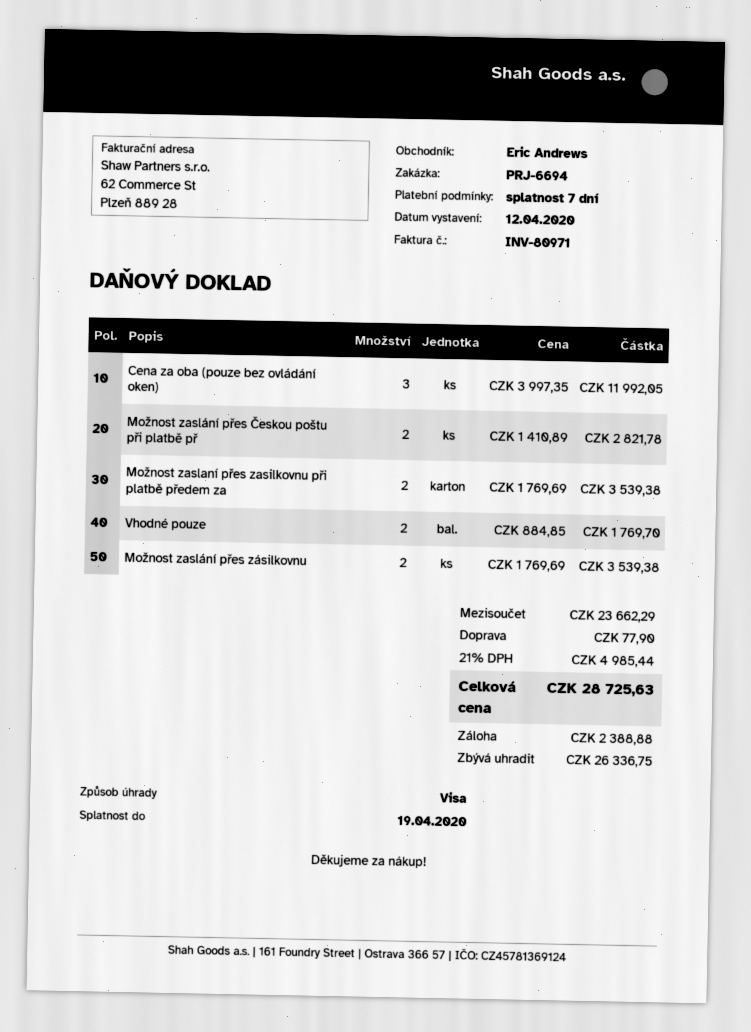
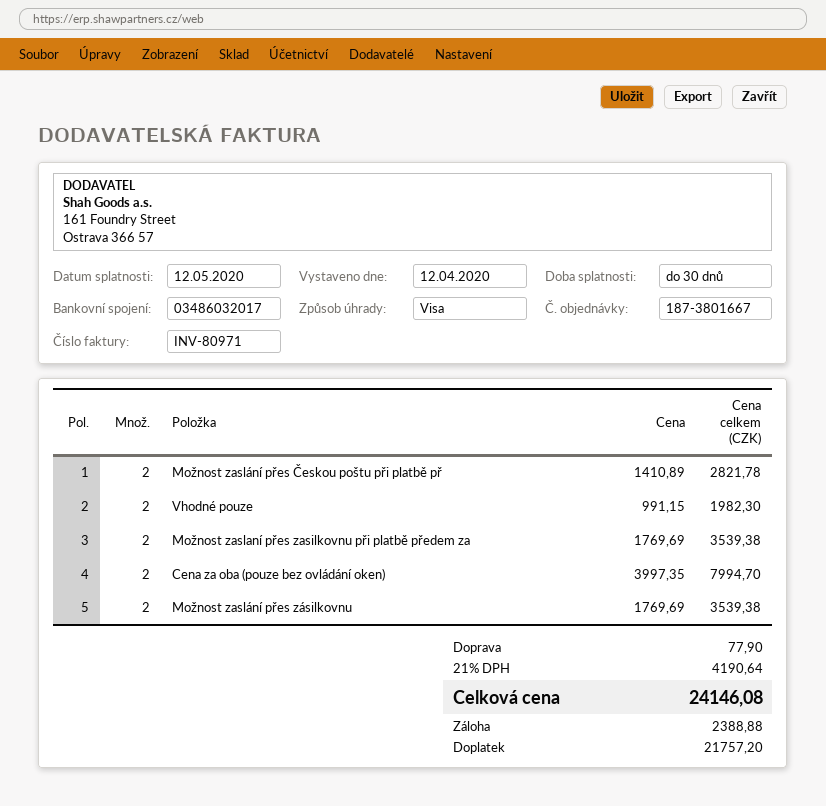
payment terms: 7 days -> 30 days
due date: 2020-04-19 -> 2020-05-12
Cena za oba (pouze bez ovládání oken): 3 x 3997.35 = 11992.05 -> 2 x 3997.35 = 7994.70
Vhodné pouze: 2 x 884.85 = 1769.70 -> 2 x 991.15 = 1982.30
tax: 21% = 4985.44 -> 21% = 4190.64
total: 28725.63 -> 24146.08
balance: 26336.75 -> 21757.20

